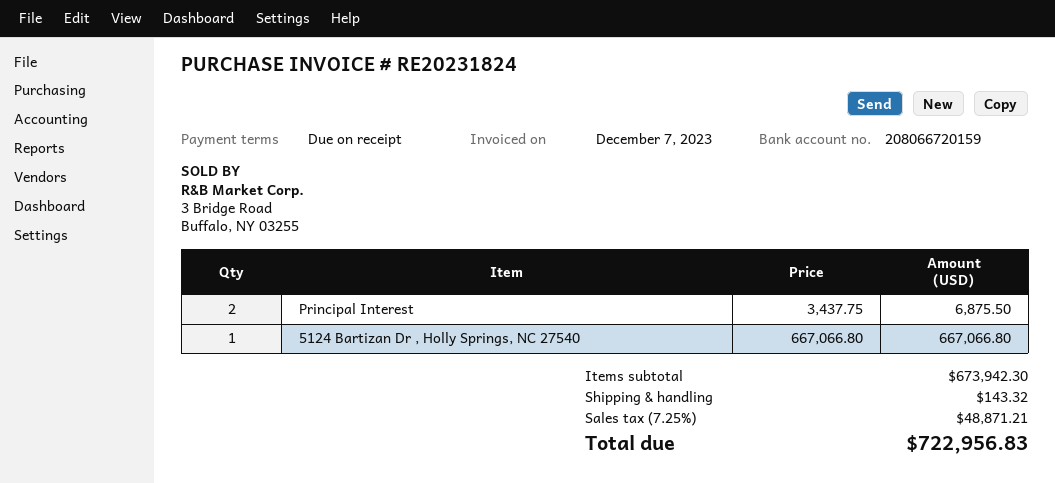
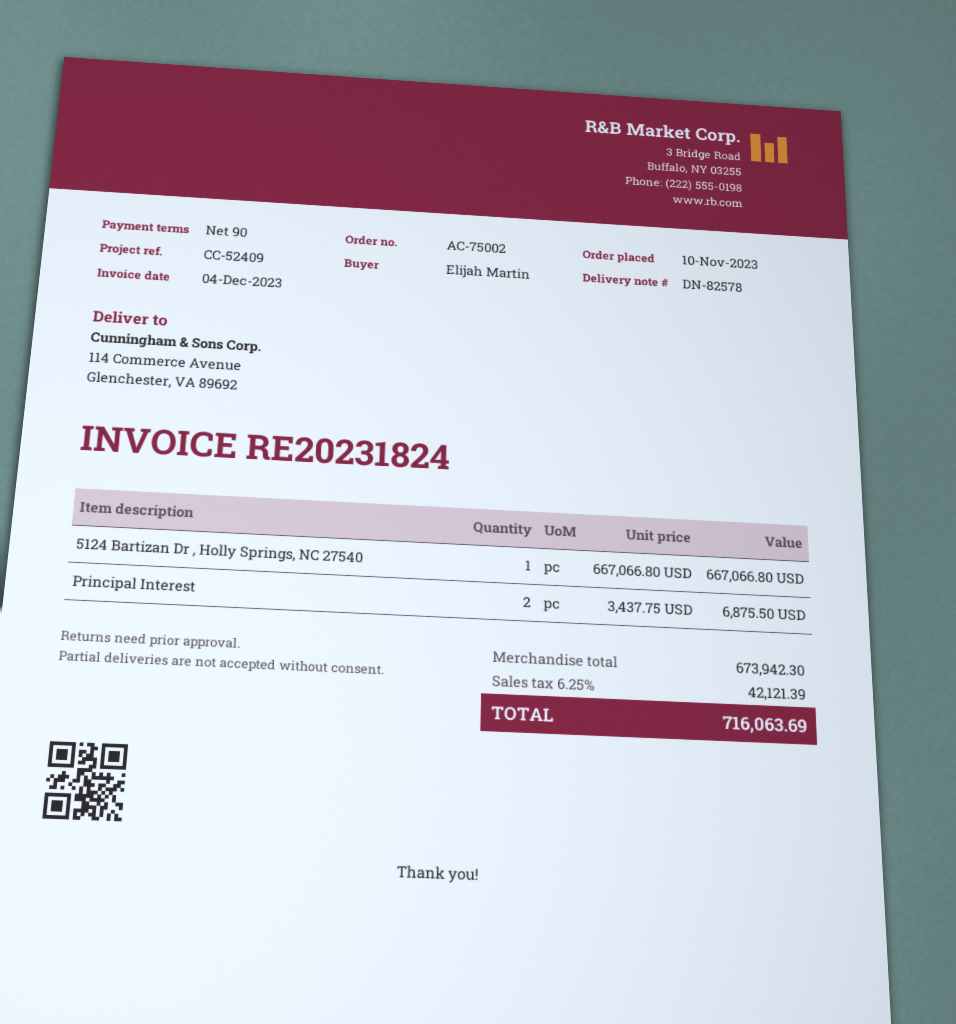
invoice date: 2023-12-07 -> 2023-12-04
payment terms: on receipt -> 90 days
shipping: 143.32 -> none
tax: 7.25% = 48871.21 -> 6.25% = 42121.39
total: 722956.83 -> 716063.69

